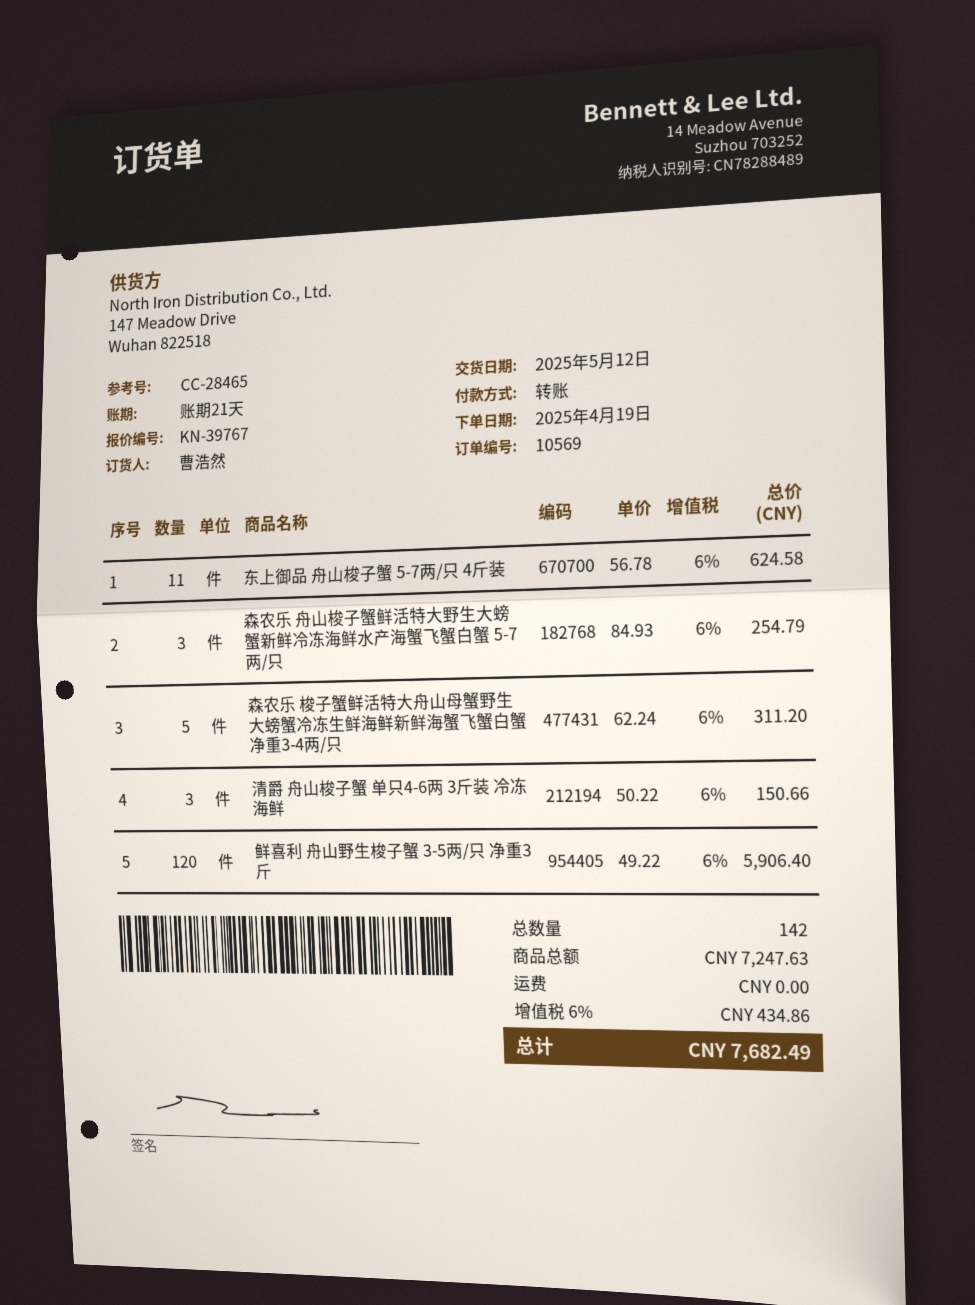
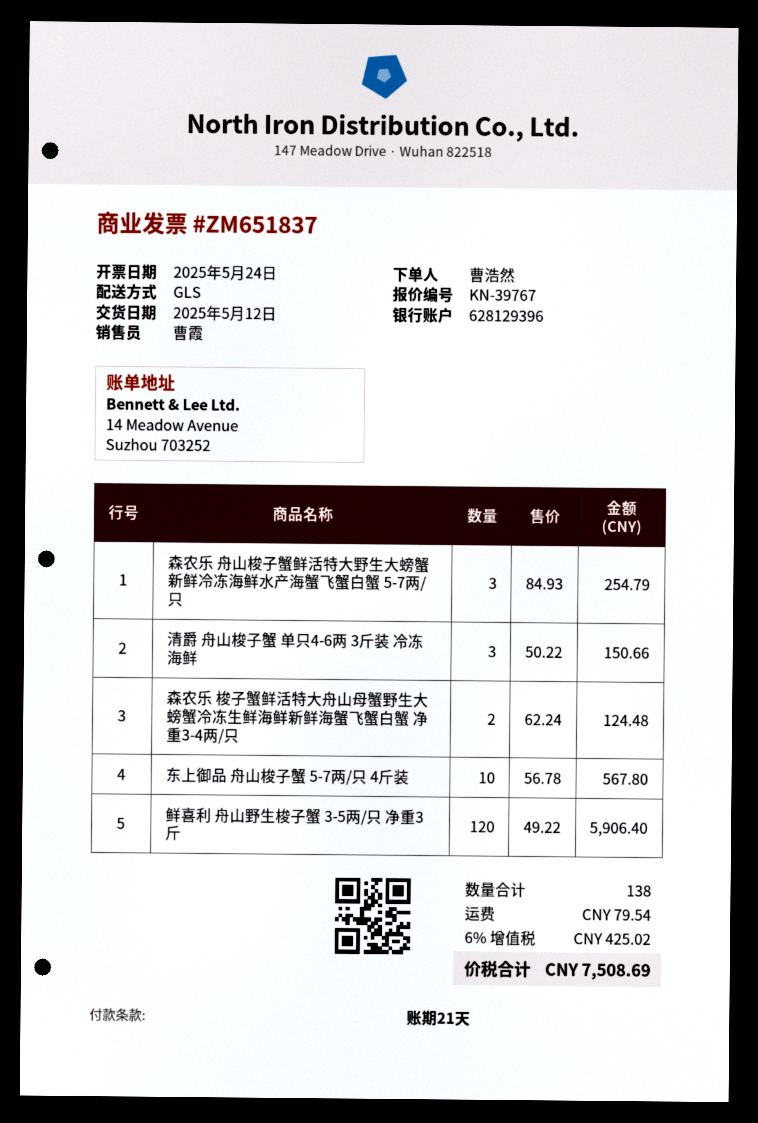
东上御品 舟山梭子蟹 5-7两/只 4斤装: 11 x 56.78 = 624.58 -> 10 x 56.78 = 567.80
森农乐 梭子蟹鲜活特大舟山母蟹野生大螃蟹冷冻生鲜海鲜新鲜海蟹飞蟹白蟹 净重3-4两/只: 5 x 62.24 = 311.20 -> 2 x 62.24 = 124.48
total quantity: 142 -> 138
shipping: 0.00 -> 79.54
tax: 6% = 434.86 -> 6% = 425.02
total: 7682.49 -> 7508.69

